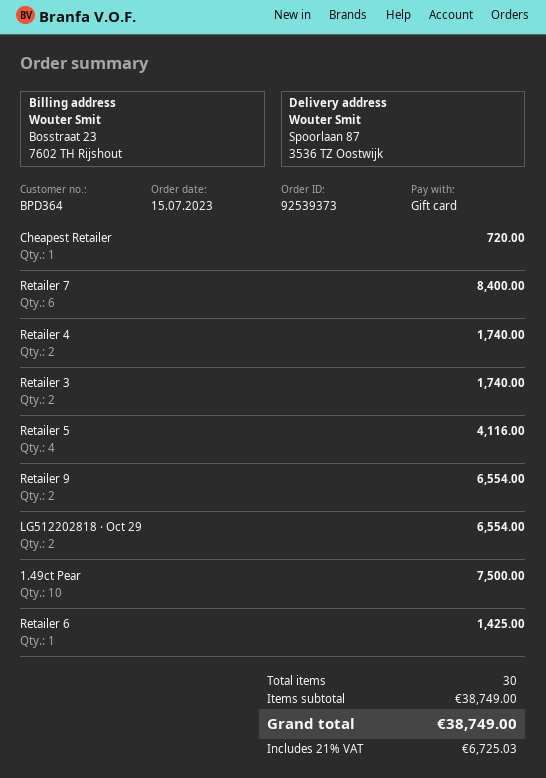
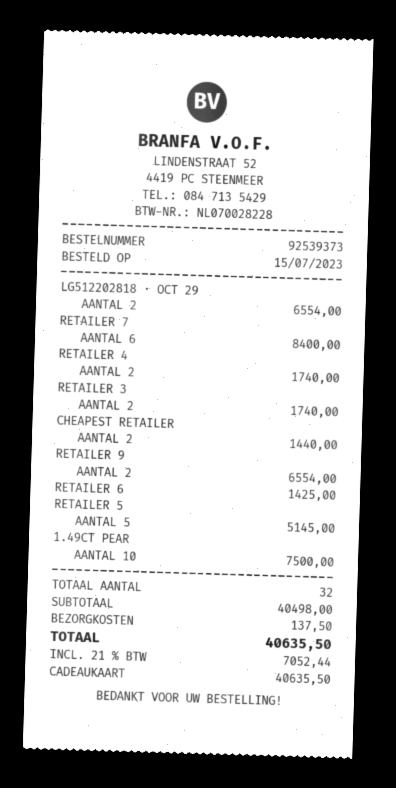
Cheapest Retailer: 1 for 720.00 -> 2 for 1440.00
Retailer 5: 4 for 4116.00 -> 5 for 5145.00
total quantity: 30 -> 32
subtotal: 38749.00 -> 40498.00
shipping: none -> 137.50
tax: 21% = 6725.03 -> 21% = 7052.44
total: 38749.00 -> 40635.50

